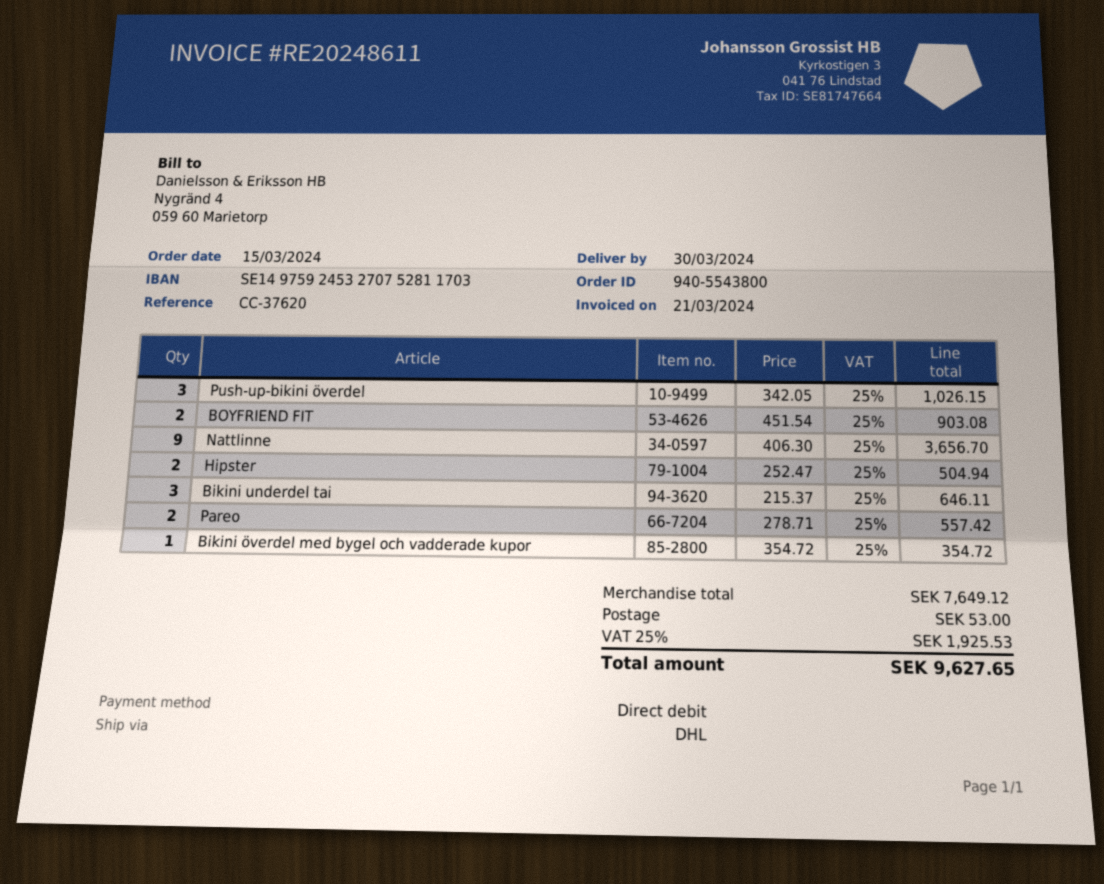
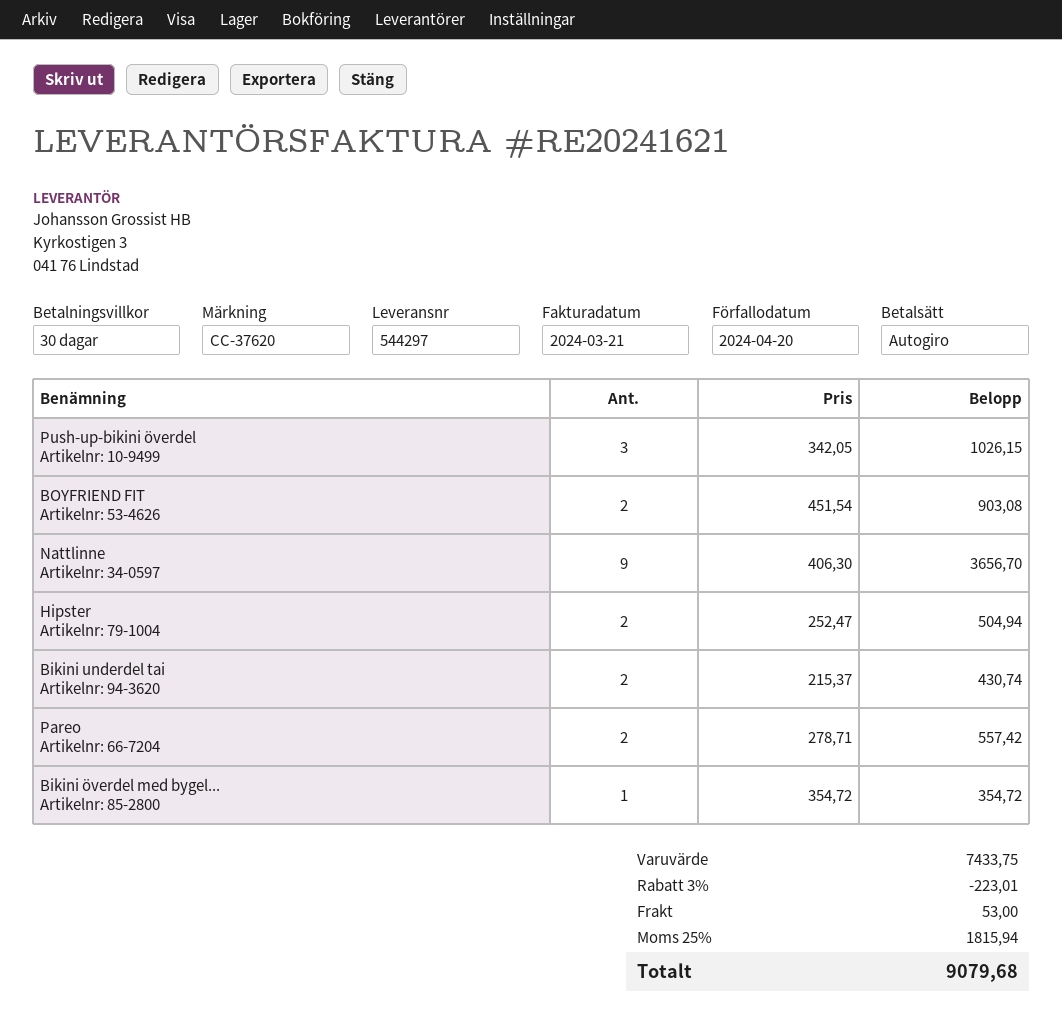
invoice number: RE20248611 -> RE20241621
Bikini underdel tai: 3 x 215.37 = 646.11 -> 2 x 215.37 = 430.74
subtotal: 7649.12 -> 7433.75
discount: none -> 3% = 223.01
tax: 25% = 1925.53 -> 25% = 1815.94
total: 9627.65 -> 9079.68

